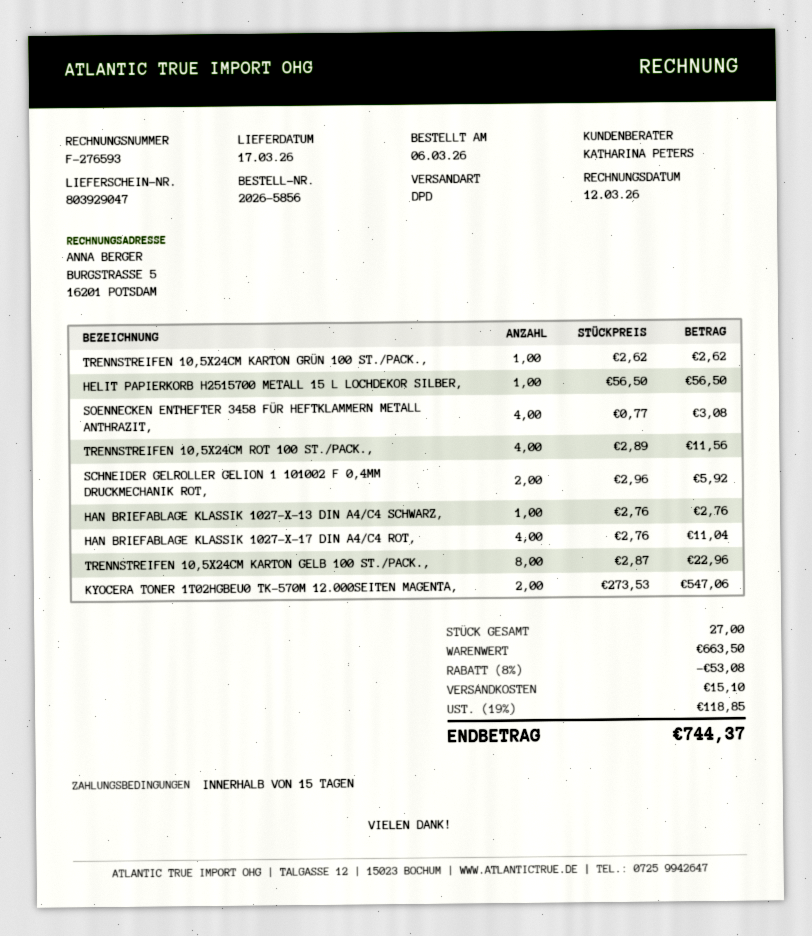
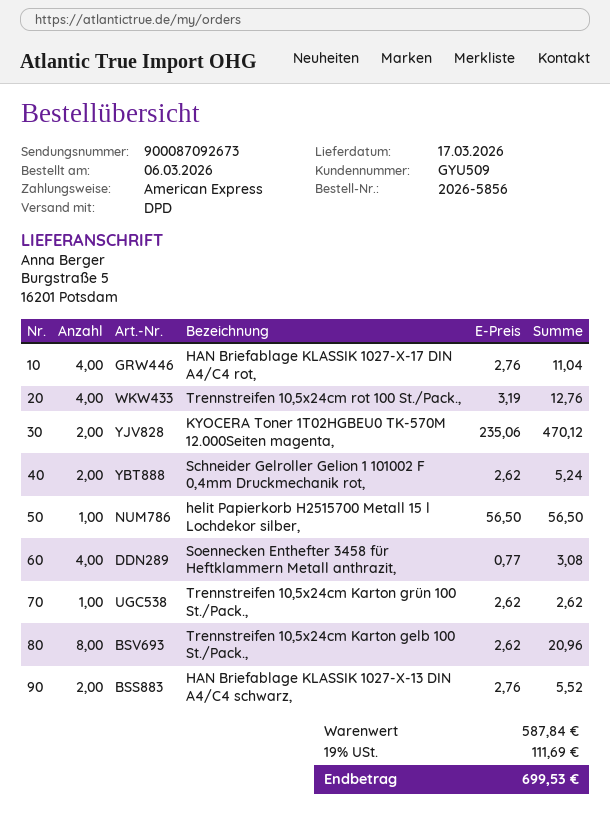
TRENNSTREIFEN 10,5X24CM ROT 100 ST./PACK.,: 4 x 2.89 = 11.56 -> 4 x 3.19 = 12.76
SCHNEIDER GELROLLER GELION 1 101002 F 0,4MM DRUCKMECHANIK ROT,: 2 x 2.96 = 5.92 -> 2 x 2.62 = 5.24
HAN BRIEFABLAGE KLASSIK 1027-X-13 DIN A4/C4 SCHWARZ,: 1 x 2.76 = 2.76 -> 2 x 2.76 = 5.52
TRENNSTREIFEN 10,5X24CM KARTON GELB 100 ST./PACK.,: 8 x 2.87 = 22.96 -> 8 x 2.62 = 20.96
KYOCERA TONER 1T02HGBEU0 TK-570M 12.000SEITEN MAGENTA,: 2 x 273.53 = 547.06 -> 2 x 235.06 = 470.12
subtotal: 663.50 -> 587.84
discount: 8% = 53.08 -> none
shipping: 15.10 -> none
tax: 19% = 118.85 -> 19% = 111.69
total: 744.37 -> 699.53

